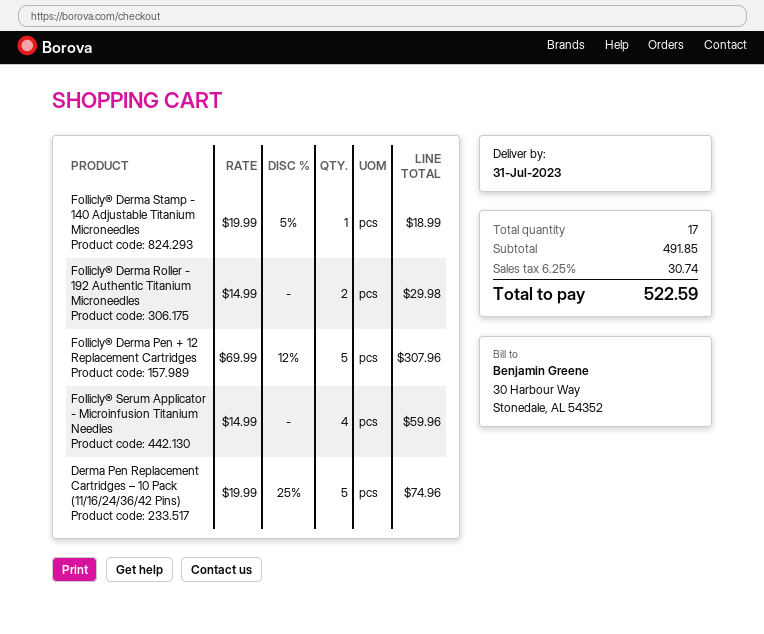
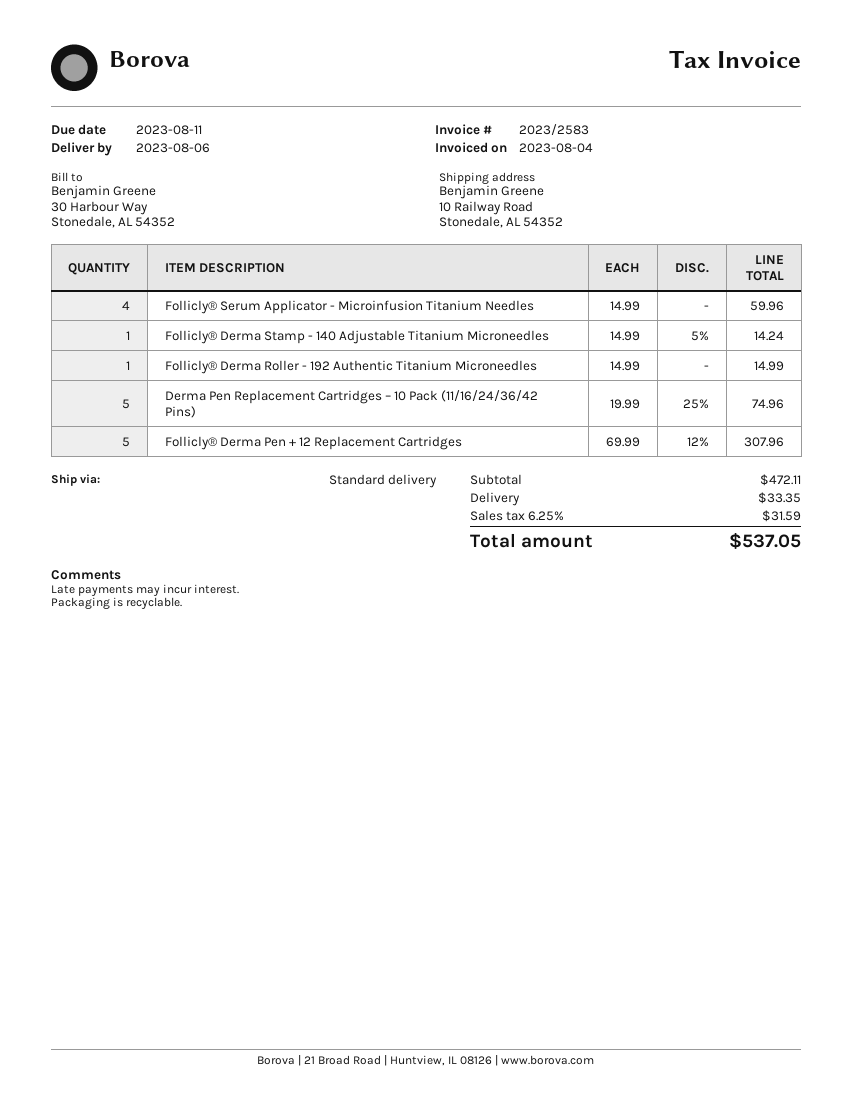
delivery date: 2023-07-31 -> 2023-08-06
Follicly® Derma Stamp - 140 Adjustable Titanium Microneedles: 1 x 19.99 - 5% = 18.99 -> 1 x 14.99 - 5% = 14.24
Follicly® Derma Roller - 192 Authentic Titanium Microneedles: 2 x 14.99 = 29.98 -> 1 x 14.99 = 14.99
subtotal: 491.85 -> 472.11
shipping: none -> 33.35
tax: 6.25% = 30.74 -> 6.25% = 31.59
total: 522.59 -> 537.05

